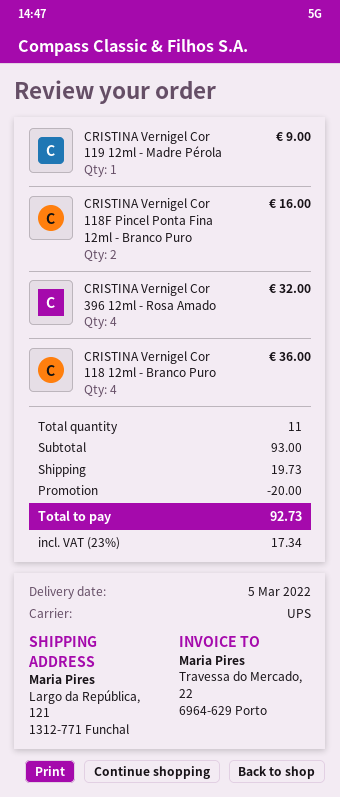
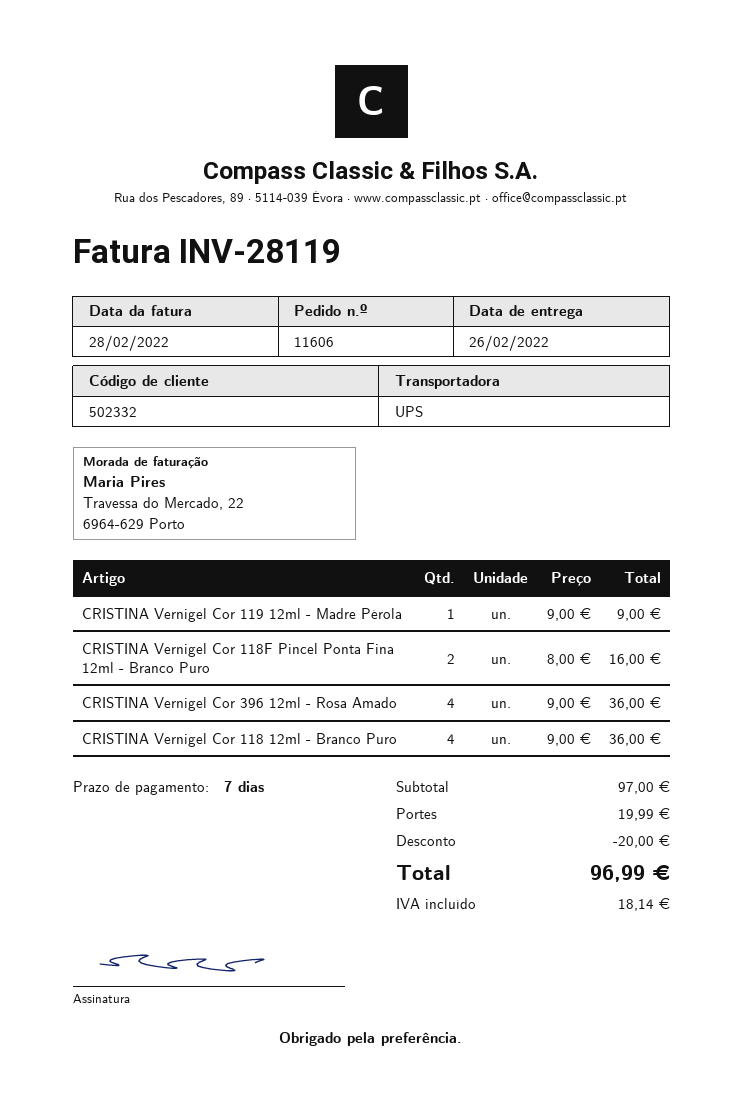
delivery date: 2022-03-05 -> 2022-02-26
CRISTINA Vernigel Cor 396 12ml - Rosa Amado: 4 for 32.00 -> 4 for 36.00
subtotal: 93.00 -> 97.00
shipping: 19.73 -> 19.99
tax: 17.34 -> 18.14
total: 92.73 -> 96.99

